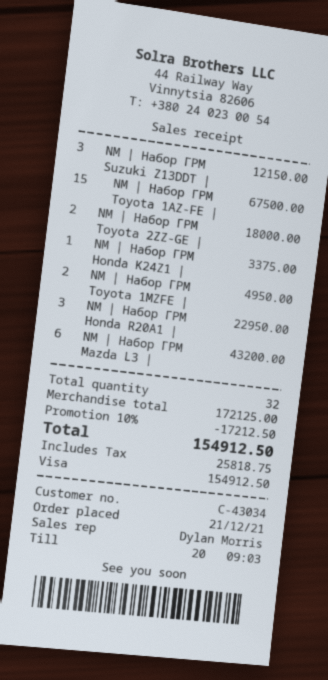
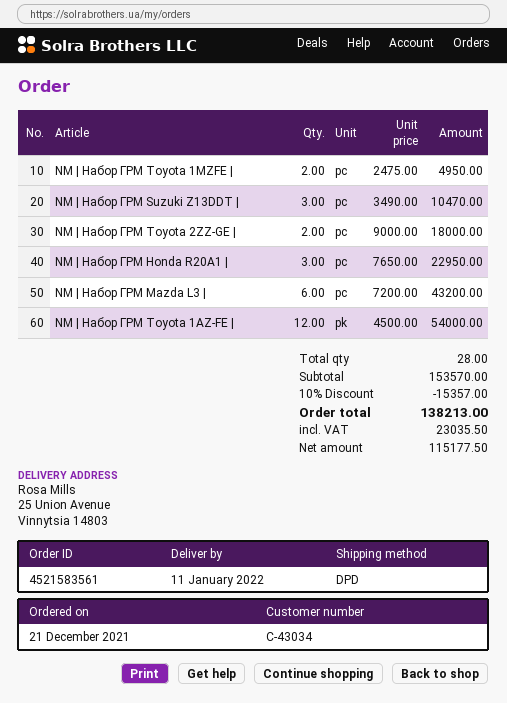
NM | Набор ГРМ Suzuki Z13DDT |: 3 for 12150.00 -> 3 for 10470.00
NM | Набор ГРМ Toyota 1AZ-FE |: 15 for 67500.00 -> 12 for 54000.00
NM | Набор ГРМ Honda K24Z1 |: 1 for 3375.00 -> none
total quantity: 32 -> 28
subtotal: 172125.00 -> 153570.00
discount: 10% = 17212.50 -> 10% = 15357.00
tax: 25818.75 -> 23035.50
total: 154912.50 -> 138213.00

